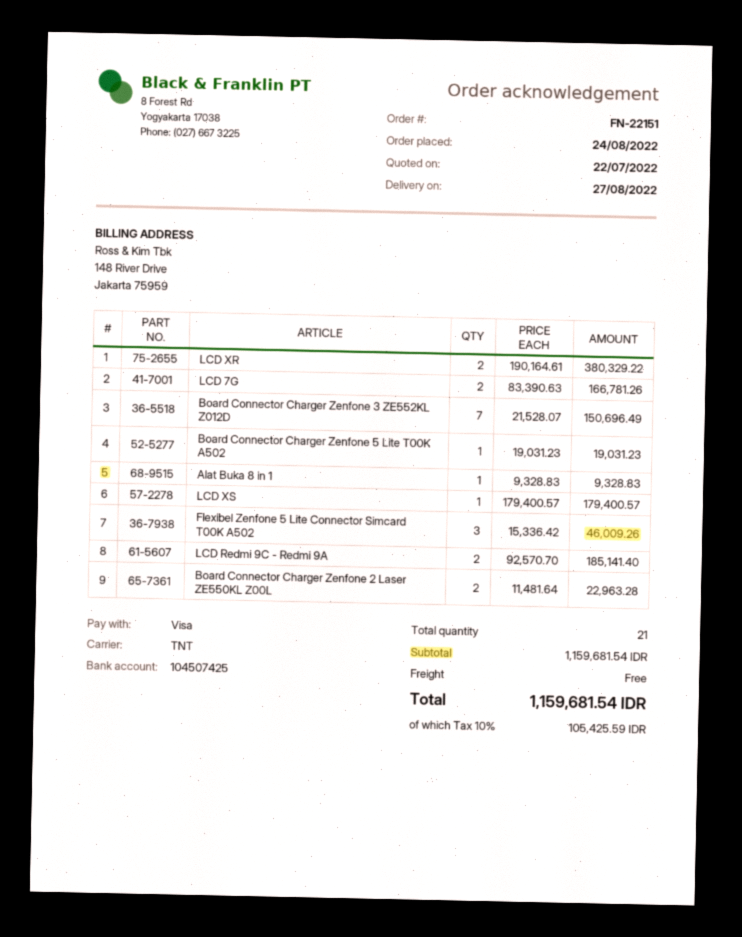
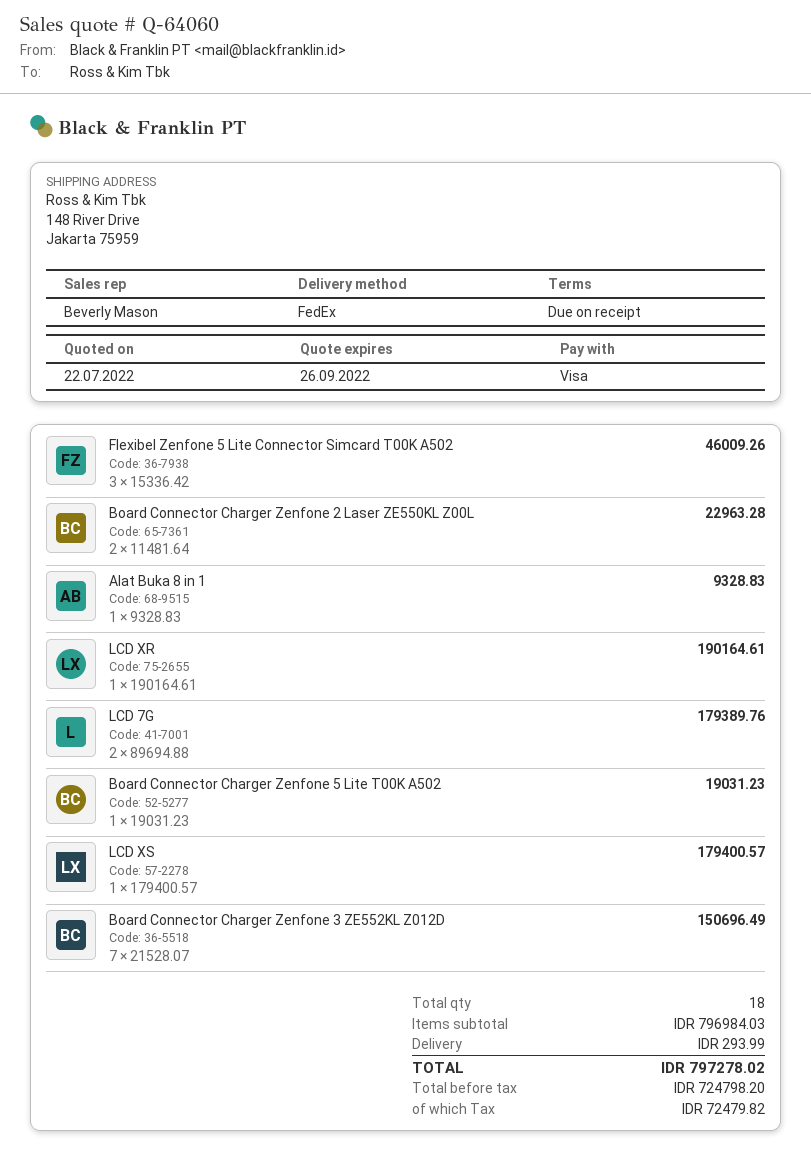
shipping method: TNT -> FedEx
LCD XR: 2 x 190164.61 = 380329.22 -> 1 x 190164.61 = 190164.61
LCD 7G: 2 x 83390.63 = 166781.26 -> 2 x 89694.88 = 179389.76
LCD Redmi 9C - Redmi 9A: 2 x 92570.70 = 185141.40 -> none
total quantity: 21 -> 18
subtotal: 1159681.54 -> 796984.03
shipping: 0.00 -> 293.99
tax: 105425.59 -> 72479.82
total: 1159681.54 -> 797278.02

